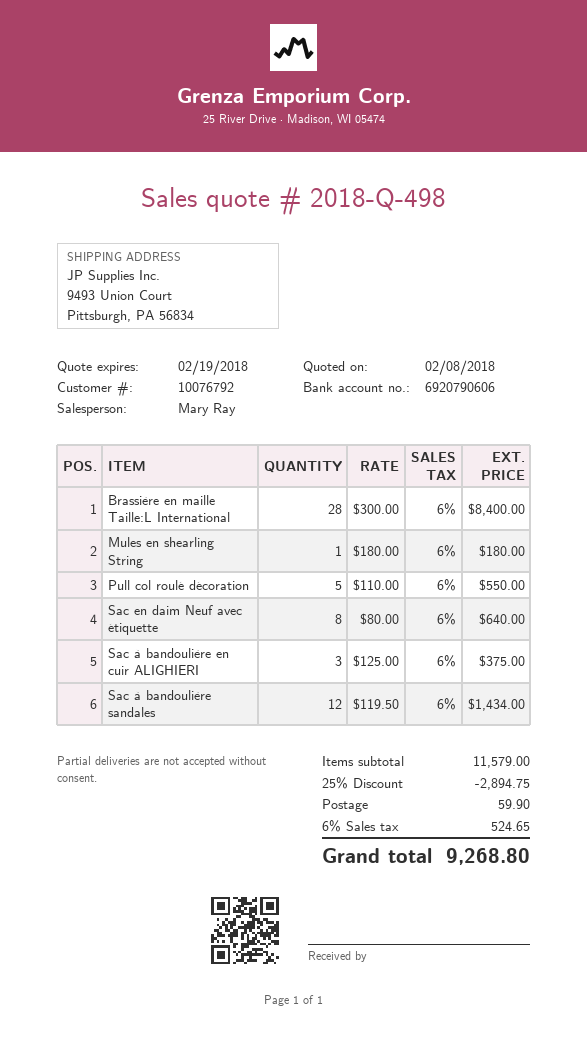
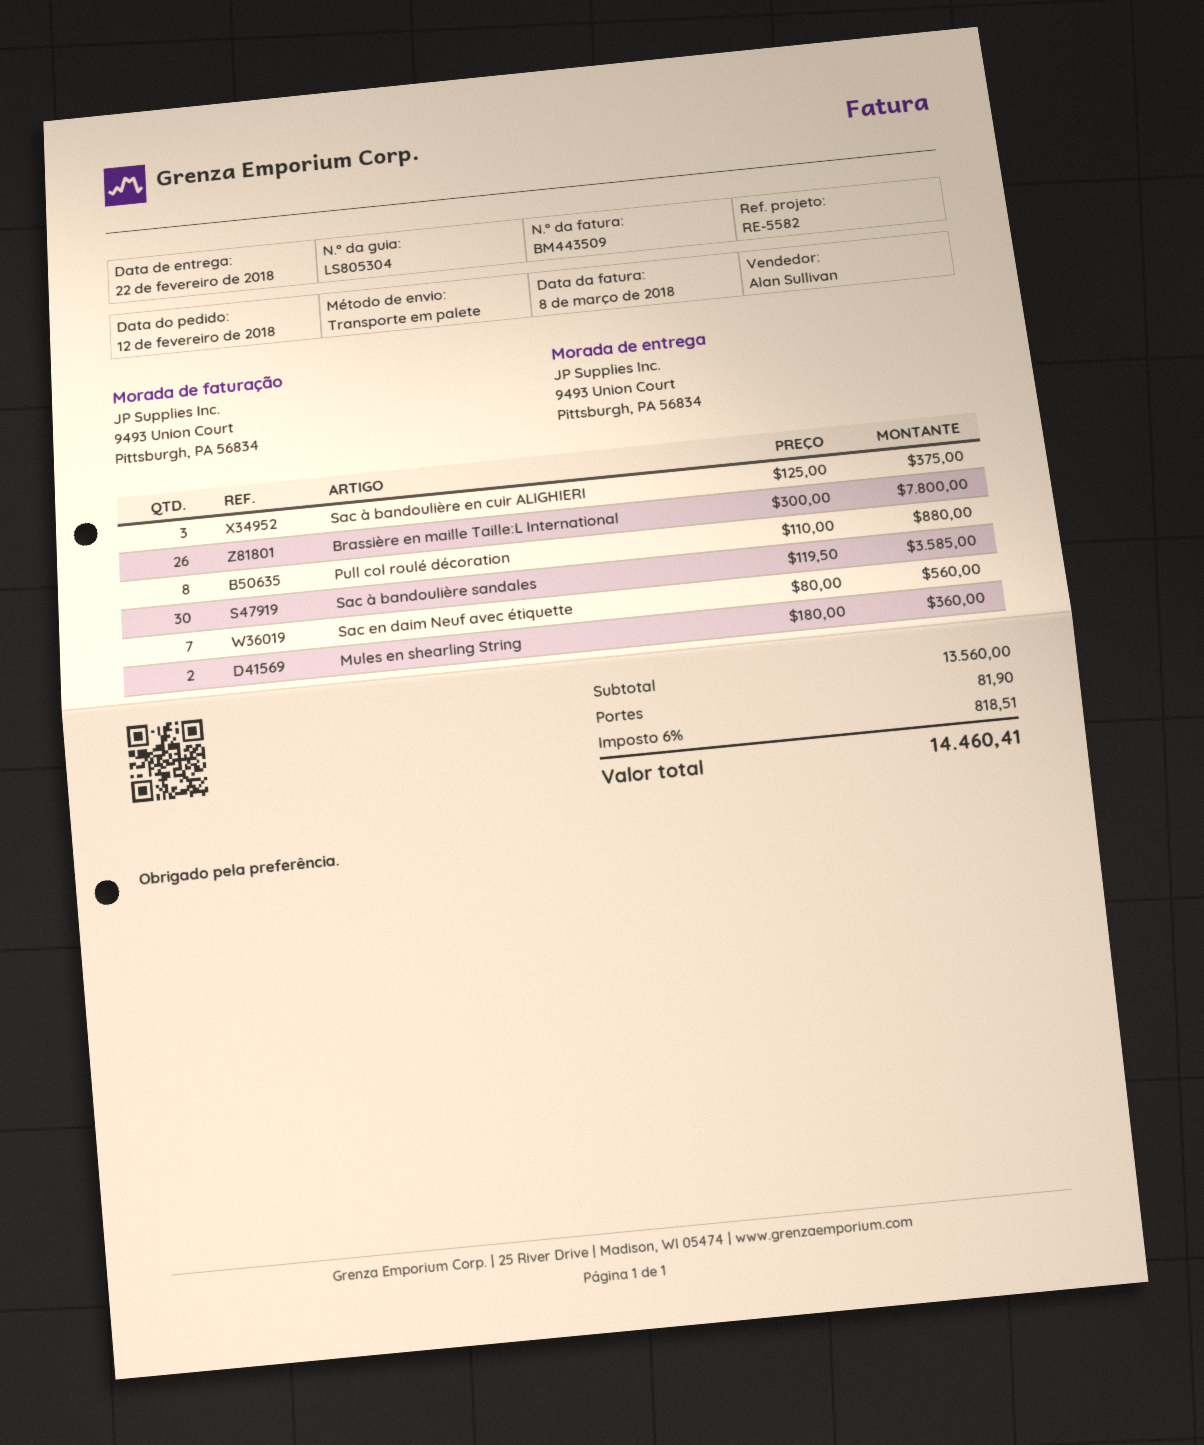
sales rep: Mary Ray -> Alan Sullivan
Brassière en maille Taille:L International: 28 x 300.00 = 8400.00 -> 26 x 300.00 = 7800.00
Mules en shearling String: 1 x 180.00 = 180.00 -> 2 x 180.00 = 360.00
Pull col roulé décoration: 5 x 110.00 = 550.00 -> 8 x 110.00 = 880.00
Sac en daim Neuf avec étiquette: 8 x 80.00 = 640.00 -> 7 x 80.00 = 560.00
Sac à bandoulière sandales: 12 x 119.50 = 1434.00 -> 30 x 119.50 = 3585.00
subtotal: 11579.00 -> 13560.00
discount: 25% = 2894.75 -> none
shipping: 59.90 -> 81.90
tax: 6% = 524.65 -> 6% = 818.51
total: 9268.80 -> 14460.41

